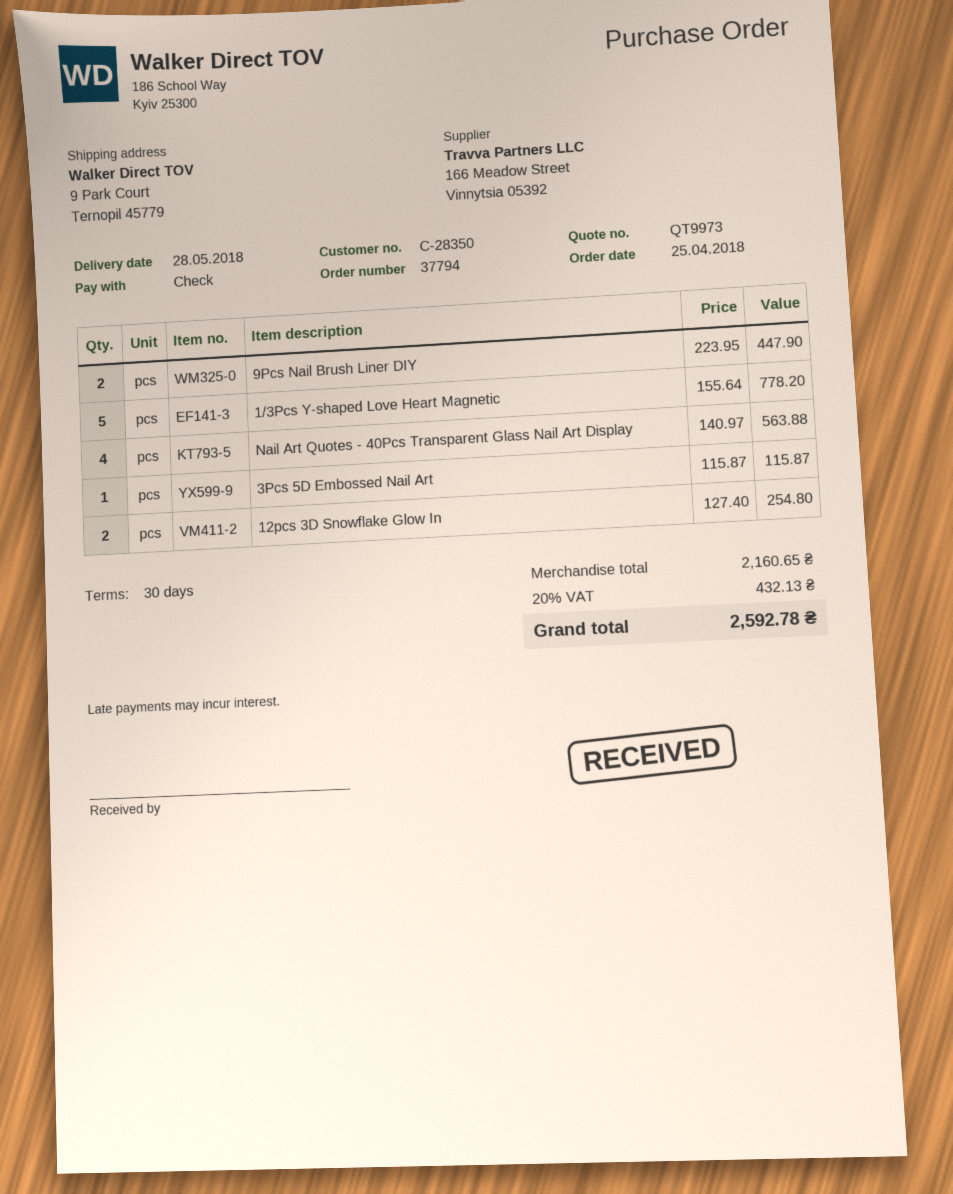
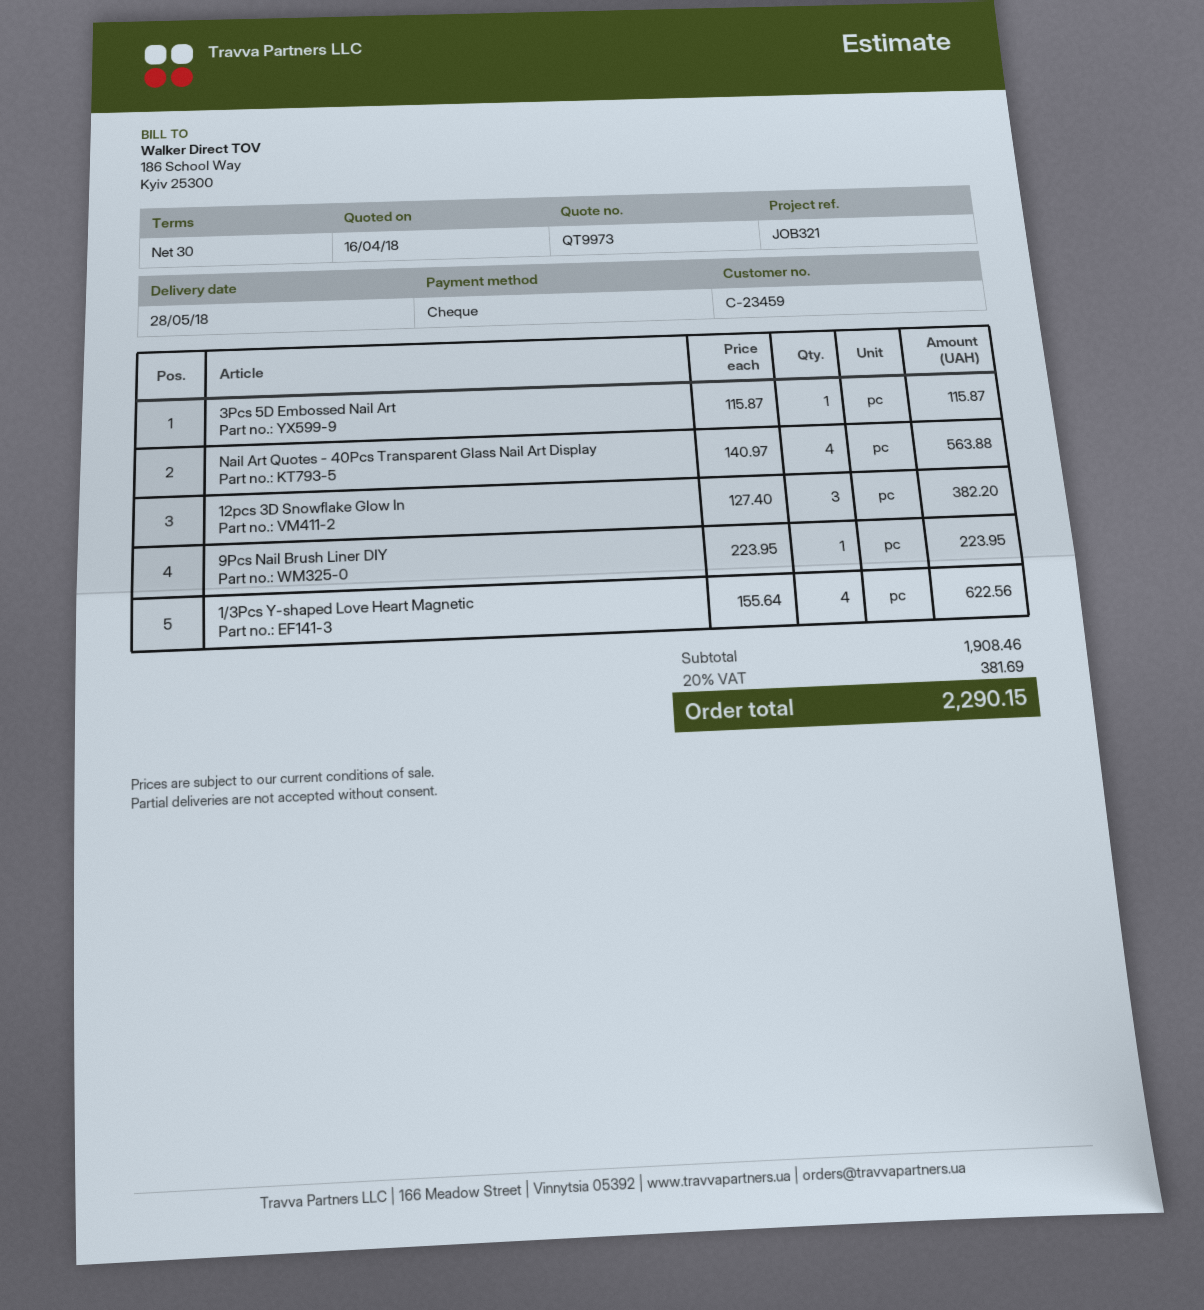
customer number: C-28350 -> C-23459
9Pcs Nail Brush Liner DIY: 2 x 223.95 = 447.90 -> 1 x 223.95 = 223.95
1/3Pcs Y-shaped Love Heart Magnetic: 5 x 155.64 = 778.20 -> 4 x 155.64 = 622.56
12pcs 3D Snowflake Glow In: 2 x 127.40 = 254.80 -> 3 x 127.40 = 382.20
subtotal: 2160.65 -> 1908.46
tax: 20% = 432.13 -> 20% = 381.69
total: 2592.78 -> 2290.15

